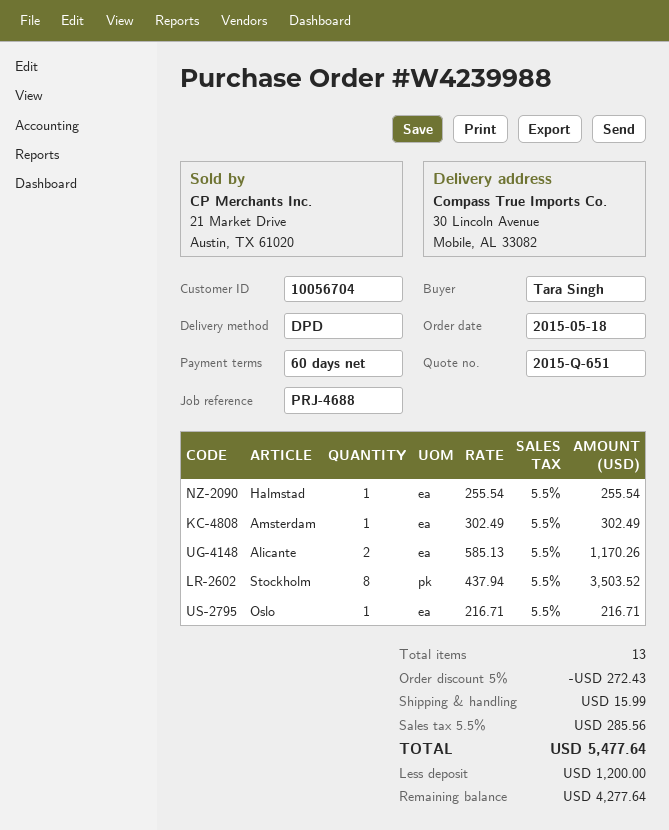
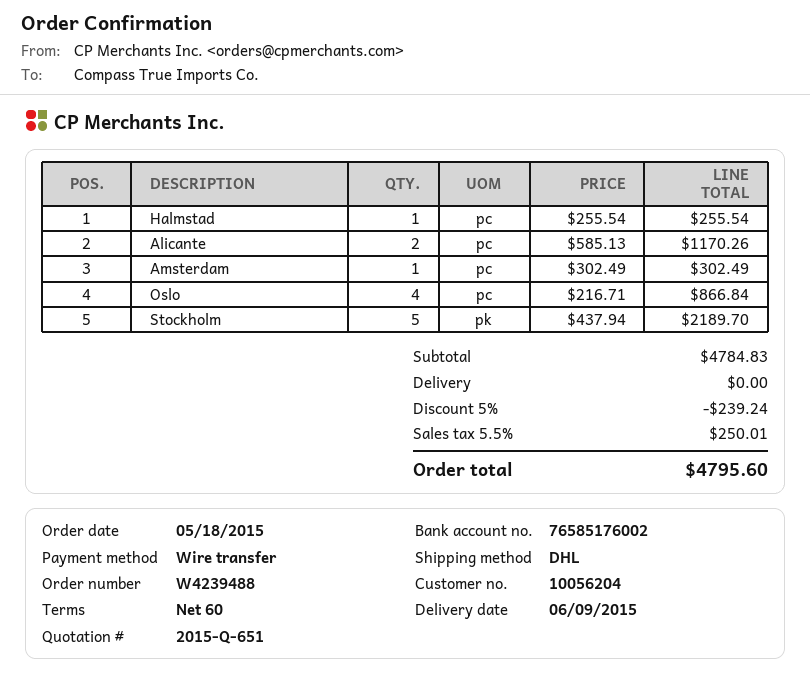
order number: W4239988 -> W4239488
customer number: 10056704 -> 10056204
shipping method: DPD -> DHL
Stockholm: 8 x 437.94 = 3503.52 -> 5 x 437.94 = 2189.70
Oslo: 1 x 216.71 = 216.71 -> 4 x 216.71 = 866.84
discount: 5% = 272.43 -> 5% = 239.24
shipping: 15.99 -> 0.00
tax: 5.5% = 285.56 -> 5.5% = 250.01
total: 5477.64 -> 4795.60

